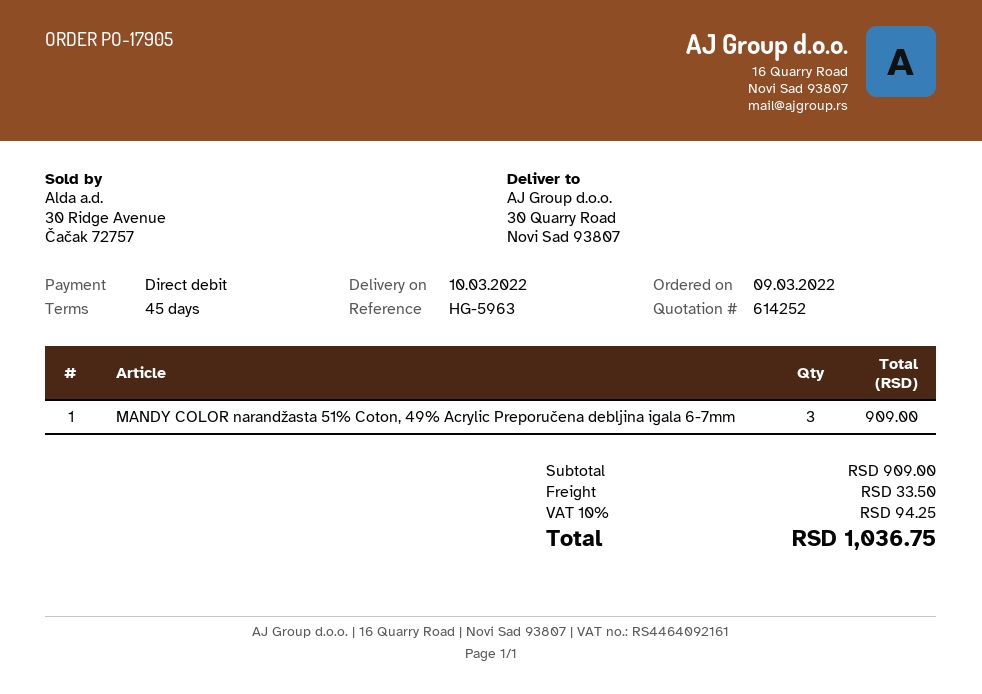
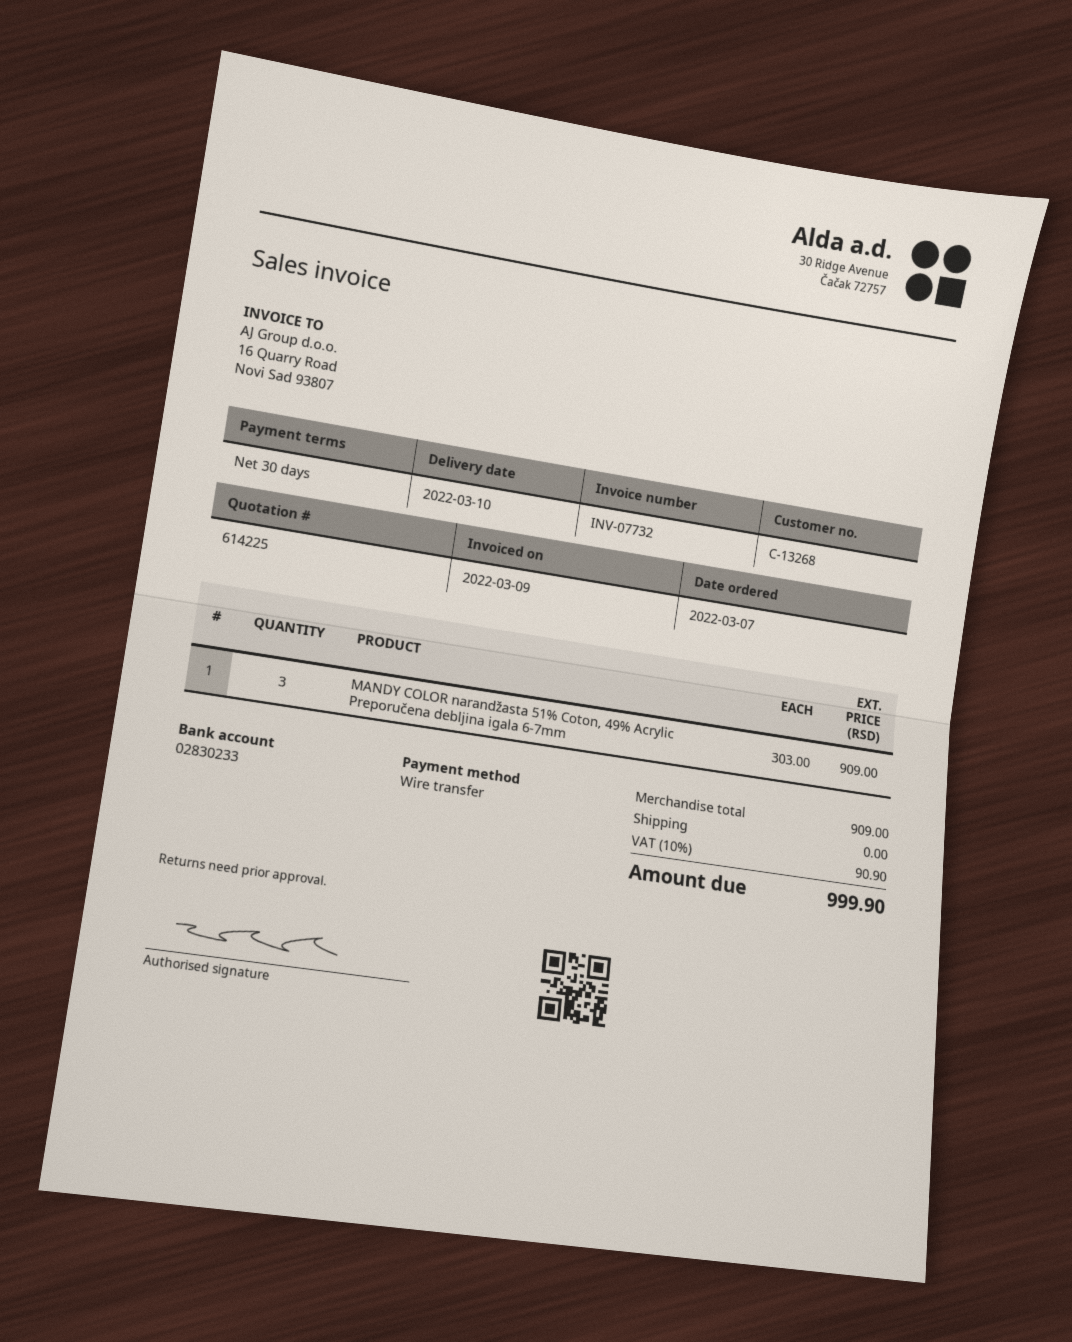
quote number: 614252 -> 614225
order date: 2022-03-09 -> 2022-03-07
payment terms: 45 days -> 30 days
payment method: direct debit -> bank transfer
shipping: 33.50 -> 0.00
tax: 10% = 94.25 -> 10% = 90.90
total: 1036.75 -> 999.90

